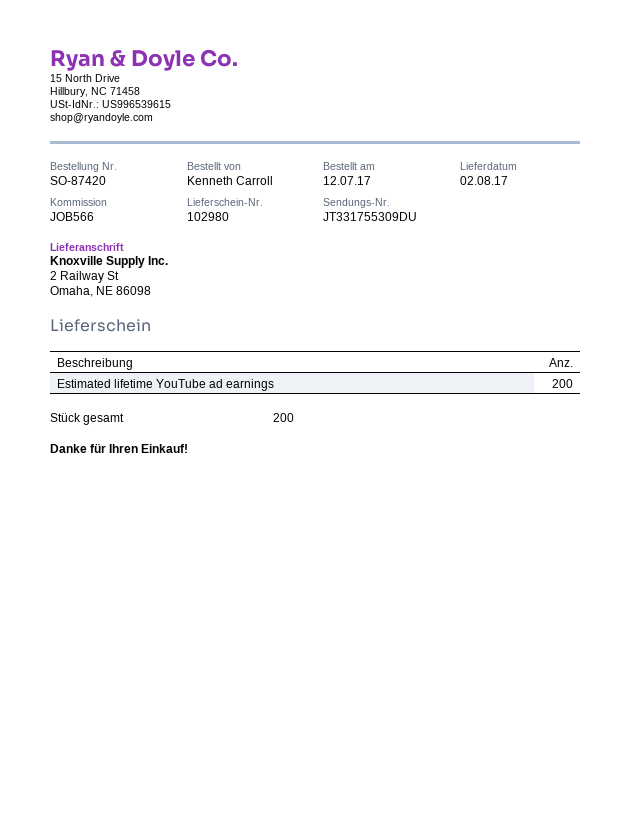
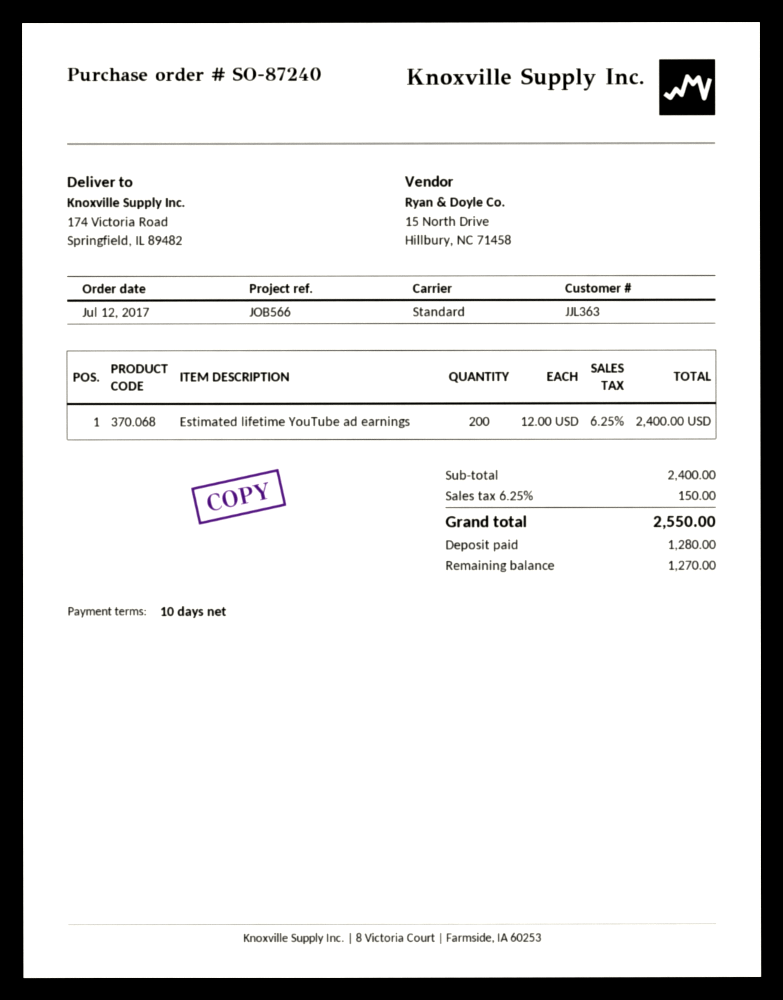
order number: SO-87420 -> SO-87240
ship to: 2 Railway St, Omaha, NE 86098 -> 174 Victoria Road, Springfield, IL 89482

